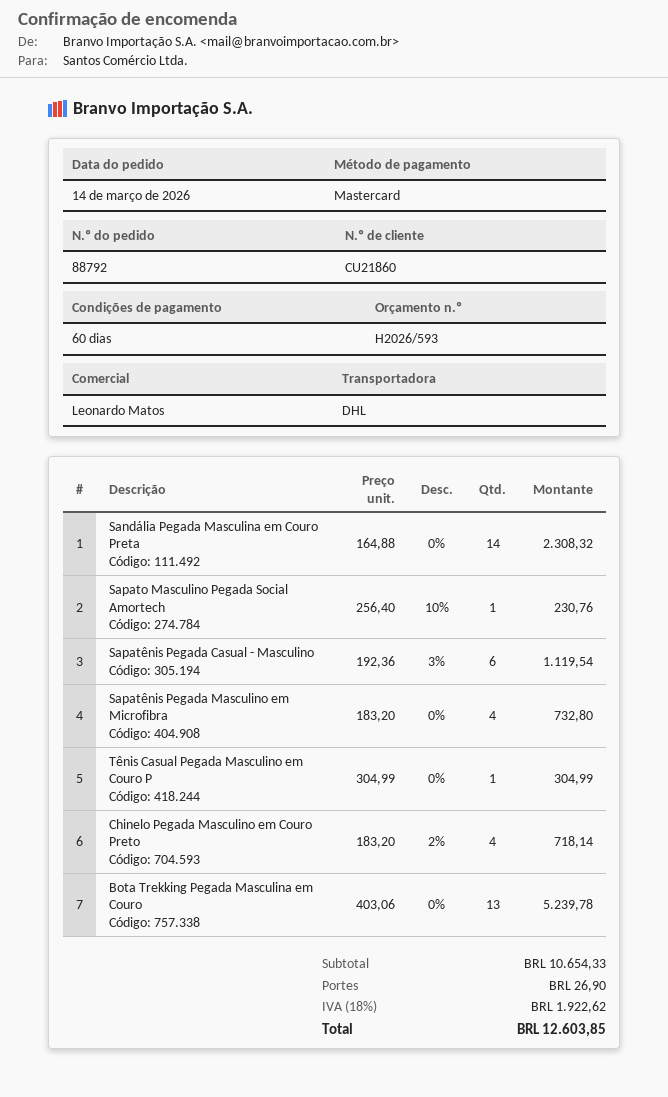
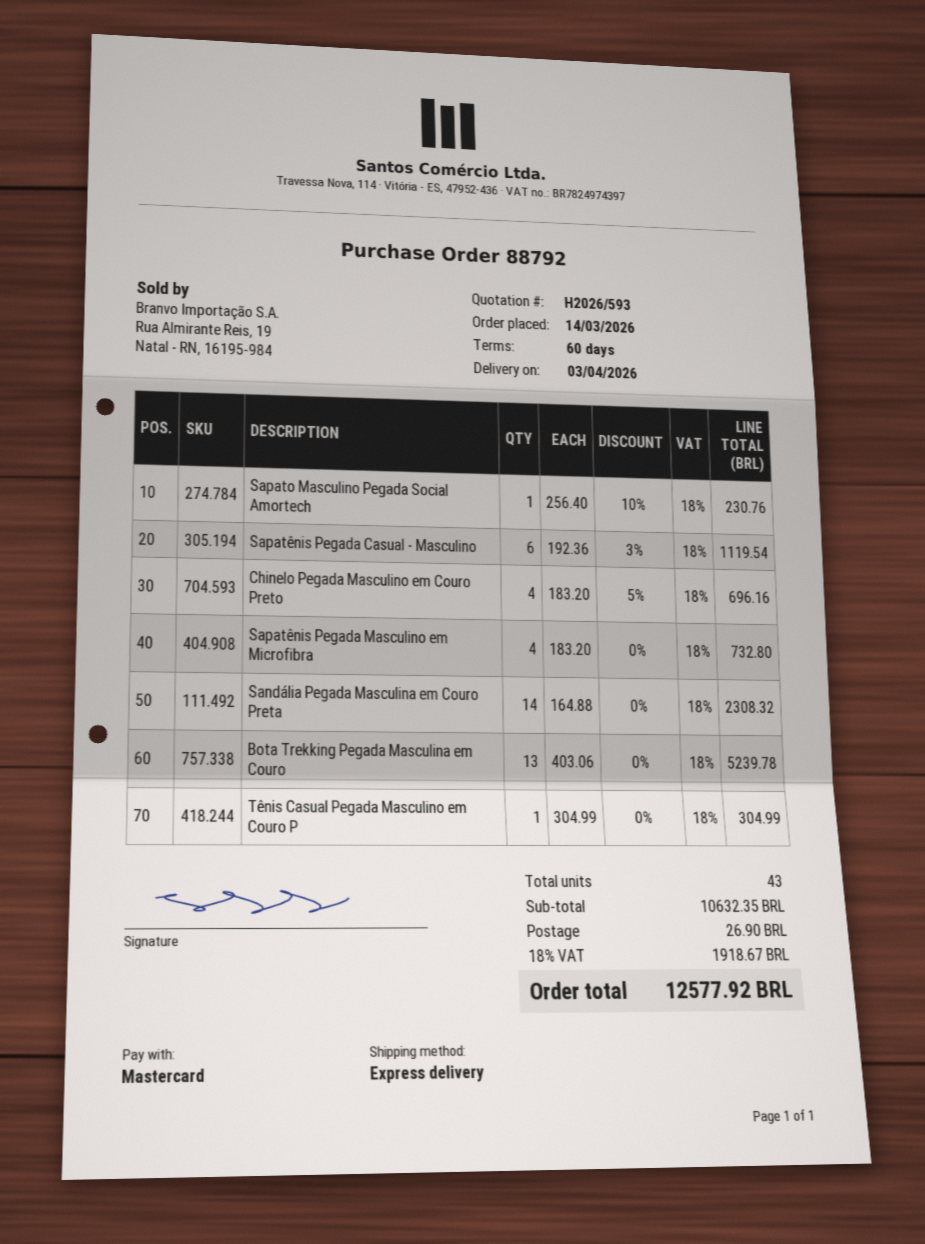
shipping method: DHL -> express
Chinelo Pegada Masculino em Couro Preto: 4 x 183.20 - 2% = 718.14 -> 4 x 183.20 - 5% = 696.16
subtotal: 10654.33 -> 10632.35
tax: 18% = 1922.62 -> 18% = 1918.67
total: 12603.85 -> 12577.92

